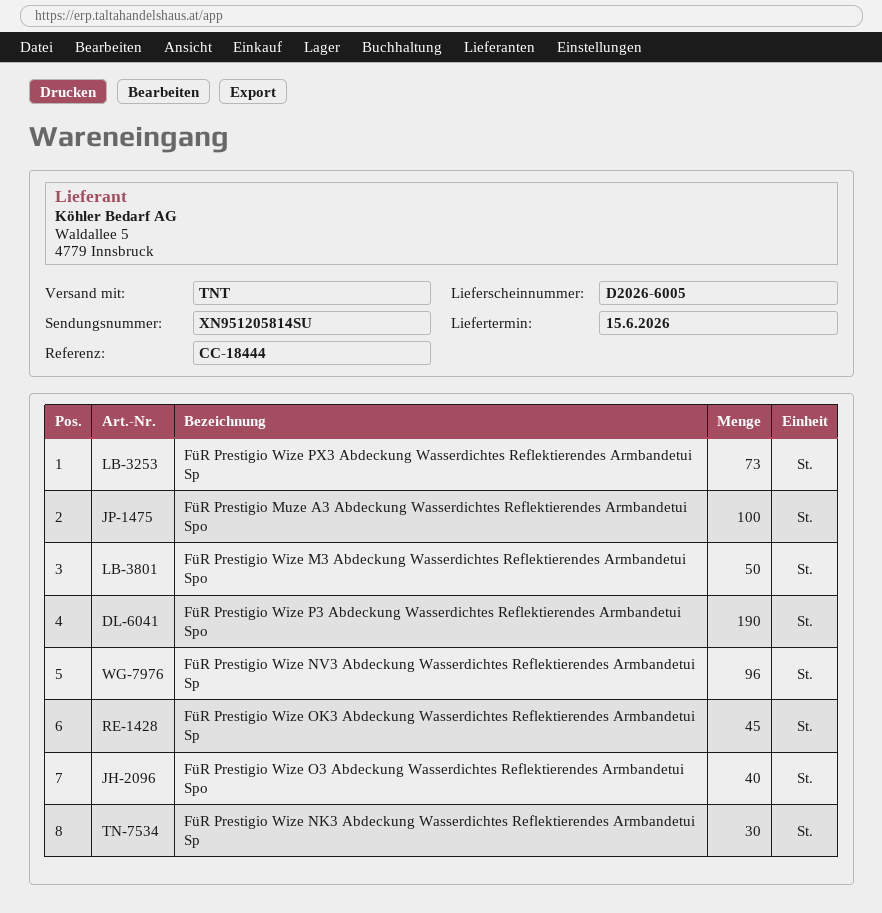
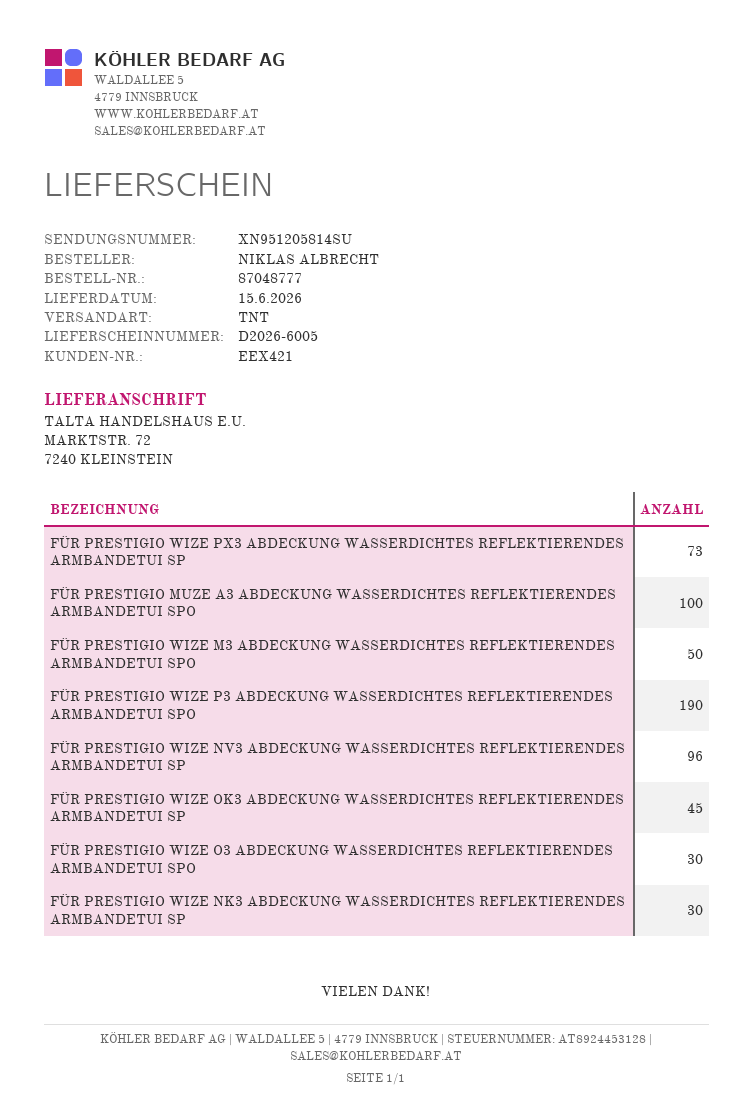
FüR Prestigio Wize O3 Abdeckung Wasserdichtes Reflektierendes Armbandetui Spo: 40 -> 30

